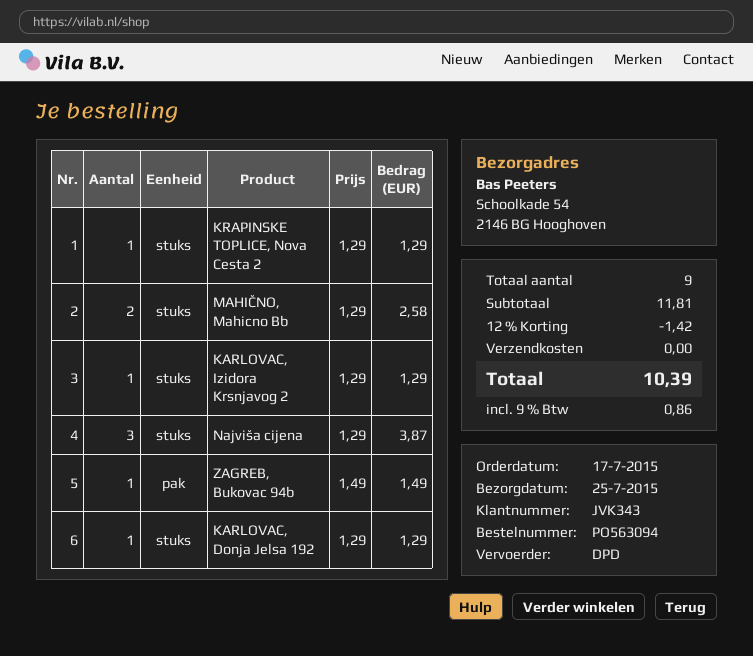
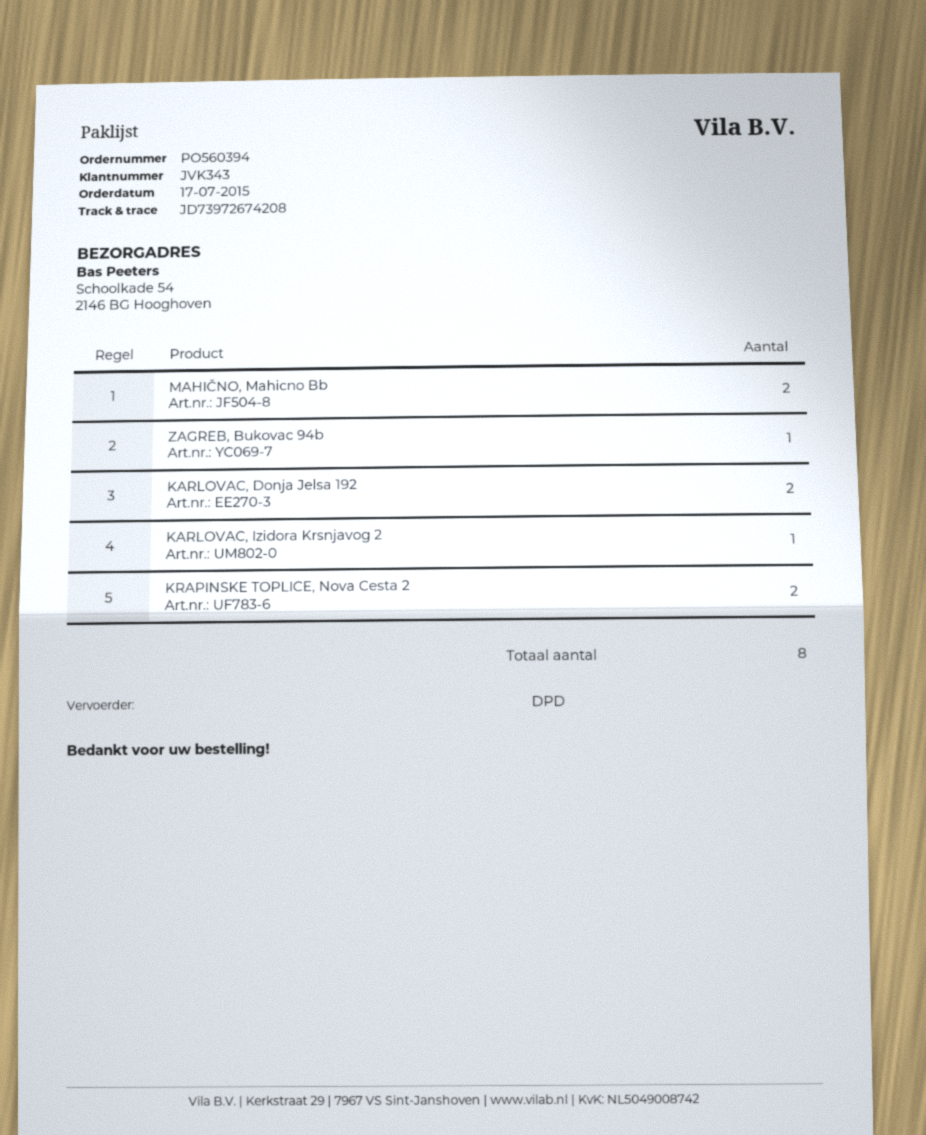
order number: PO563094 -> PO560394
KRAPINSKE TOPLICE, Nova Cesta 2: 1 -> 2
Najviša cijena: 3 -> none
KARLOVAC, Donja Jelsa 192: 1 -> 2
total quantity: 9 -> 8

